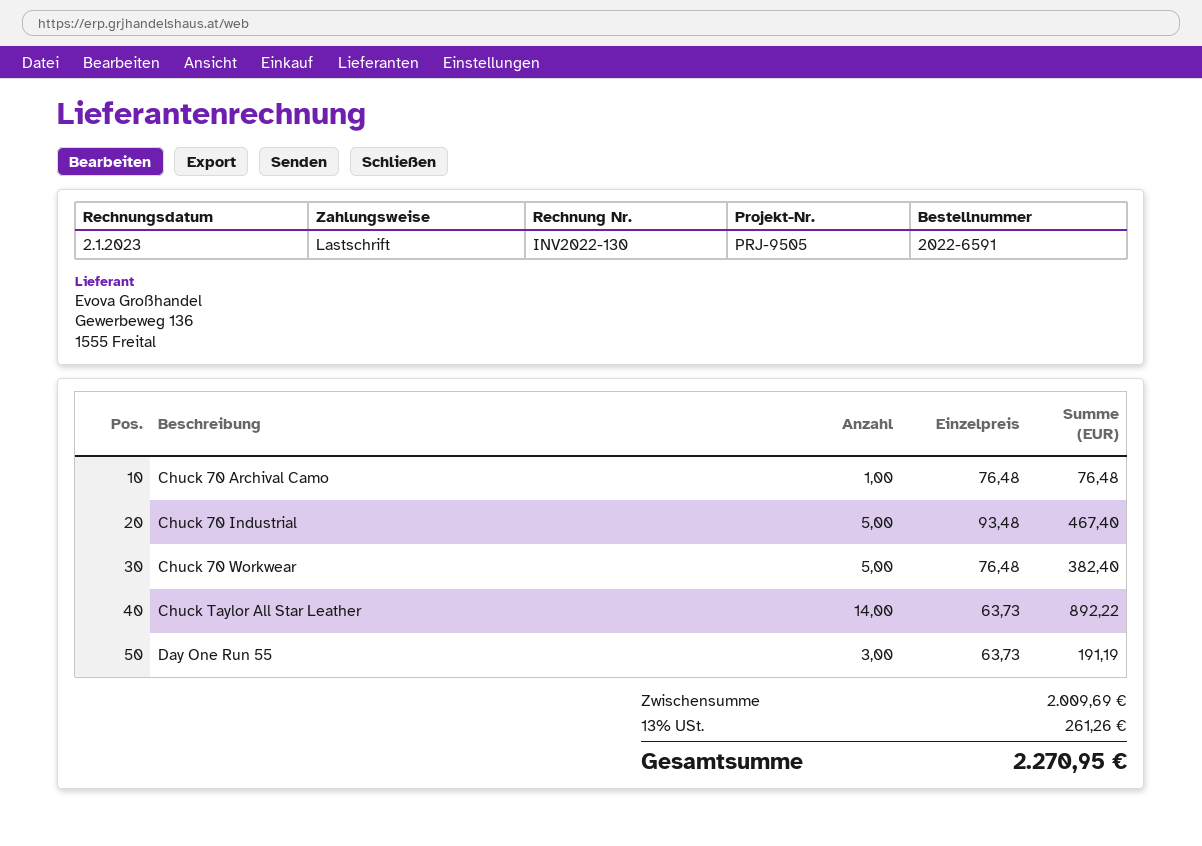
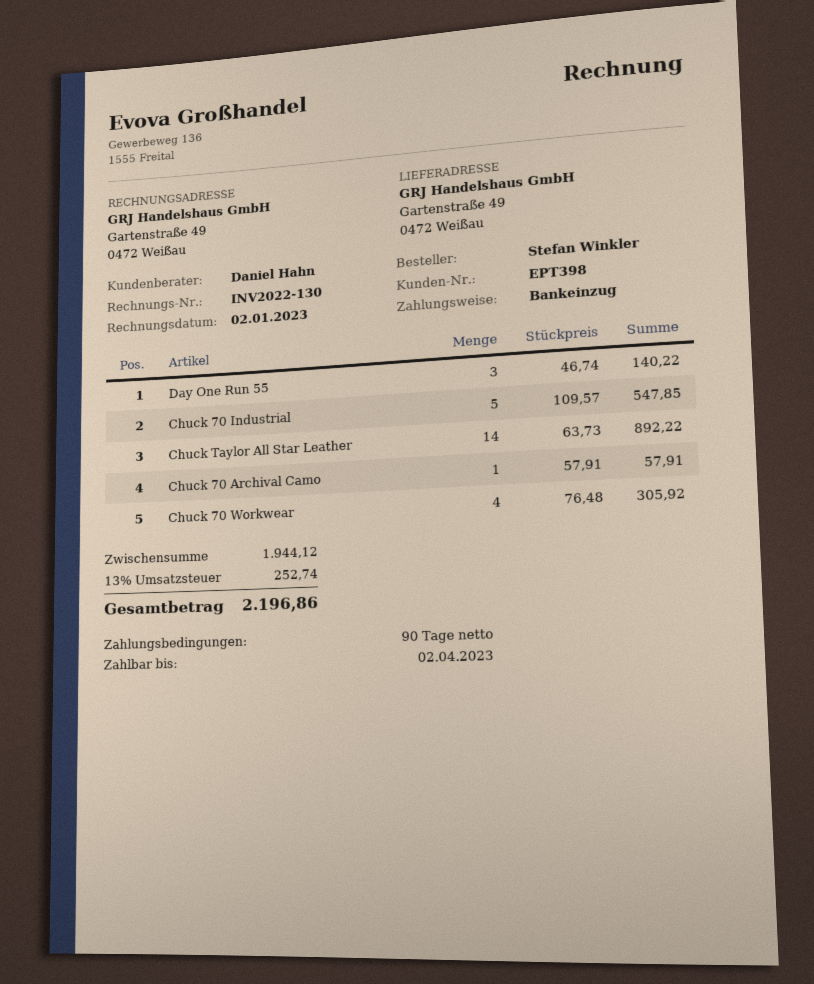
Chuck 70 Archival Camo: 1 x 76.48 = 76.48 -> 1 x 57.91 = 57.91
Chuck 70 Industrial: 5 x 93.48 = 467.40 -> 5 x 109.57 = 547.85
Chuck 70 Workwear: 5 x 76.48 = 382.40 -> 4 x 76.48 = 305.92
Day One Run 55: 3 x 63.73 = 191.19 -> 3 x 46.74 = 140.22
subtotal: 2009.69 -> 1944.12
tax: 13% = 261.26 -> 13% = 252.74
total: 2270.95 -> 2196.86

